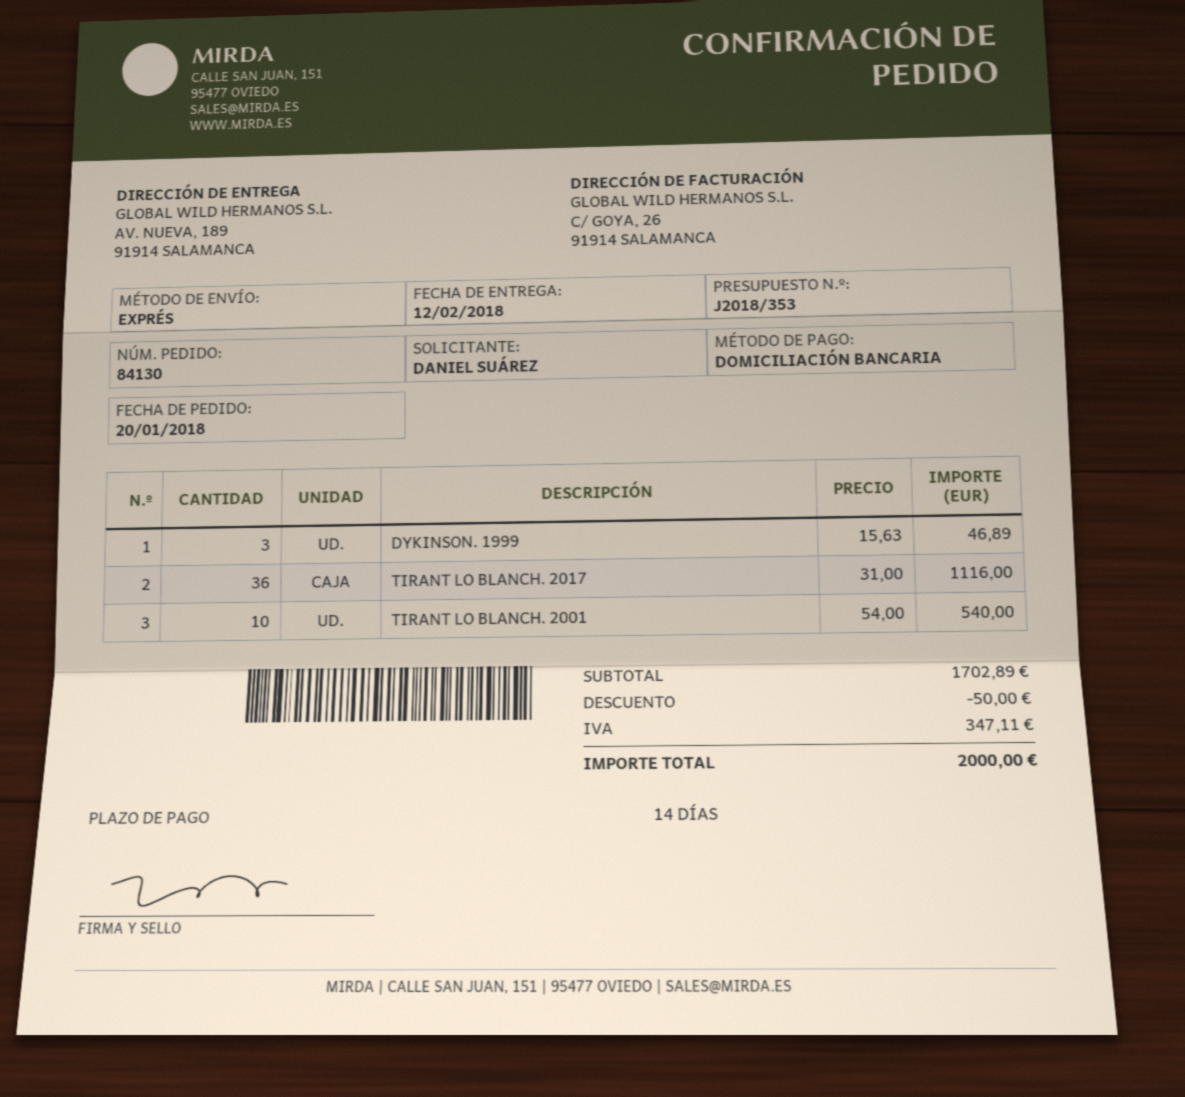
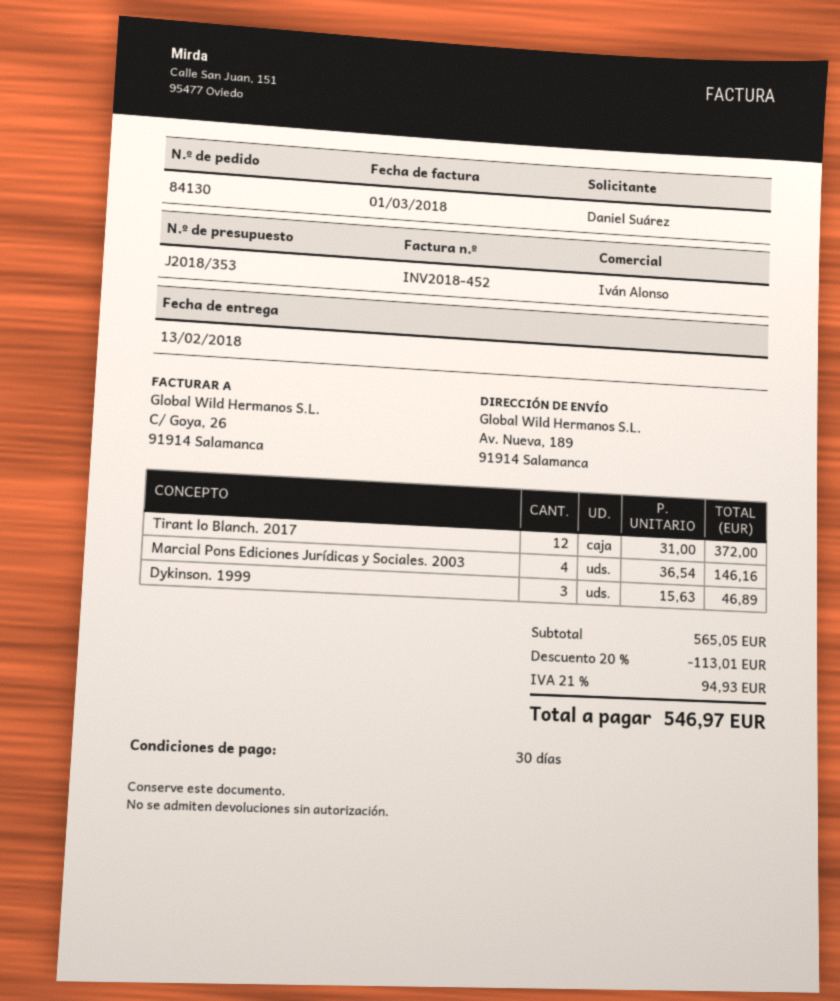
delivery date: 2018-02-12 -> 2018-02-13
payment terms: 14 days -> 30 days
TIRANT LO BLANCH. 2017: 36 x 31.00 = 1116.00 -> 12 x 31.00 = 372.00
TIRANT LO BLANCH. 2001: 10 x 54.00 = 540.00 -> none
Marcial Pons Ediciones Jurídicas y Sociales. 2003: none -> 4 x 36.54 = 146.16
subtotal: 1702.89 -> 565.05
discount: 50.00 -> 113.01
tax: 347.11 -> 94.93
total: 2000.00 -> 546.97

